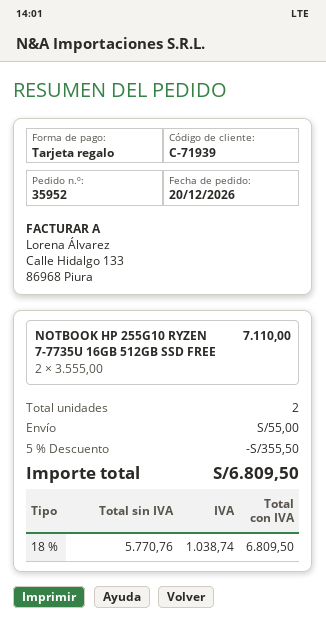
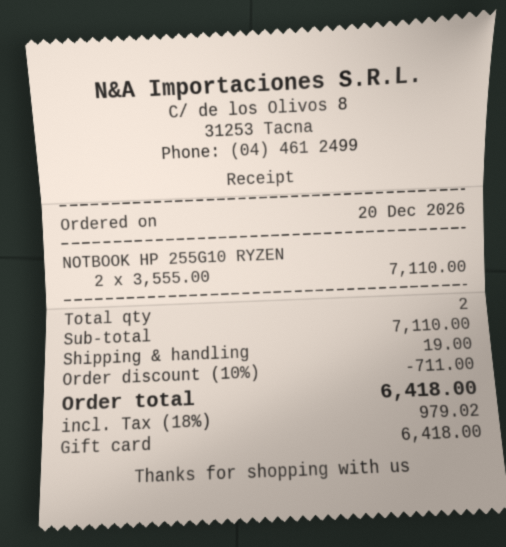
discount: 5% = 355.50 -> 10% = 711.00
shipping: 55.00 -> 19.00
tax: 18% = 1038.74 -> 18% = 979.02
total: 6809.50 -> 6418.00

